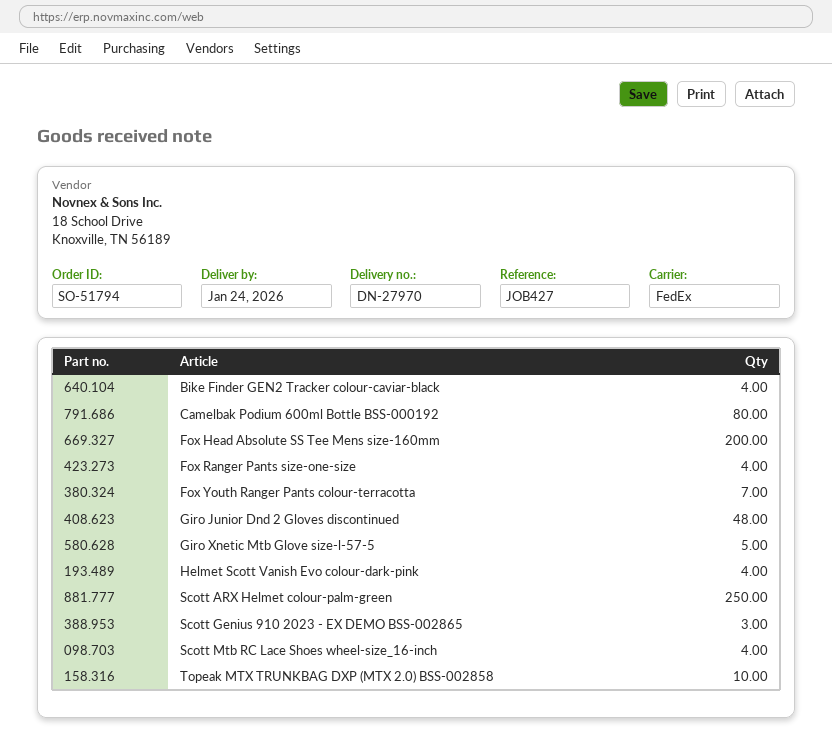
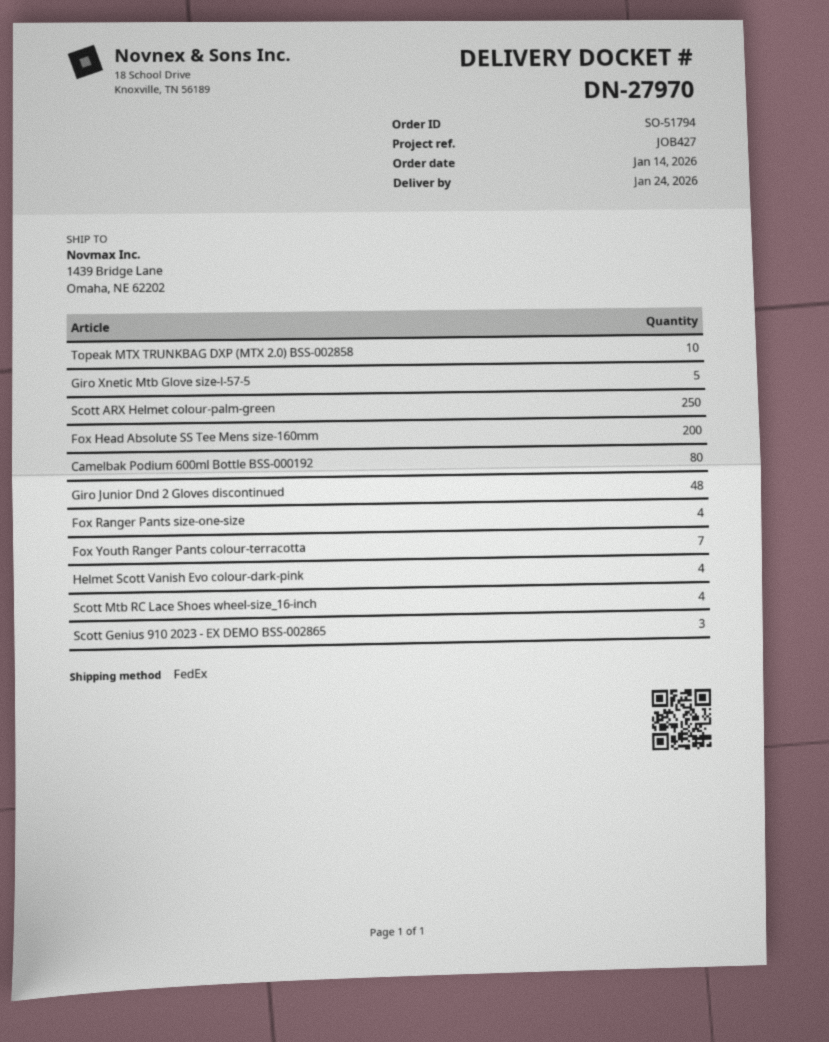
Bike Finder GEN2 Tracker colour-caviar-black: 4 -> none

